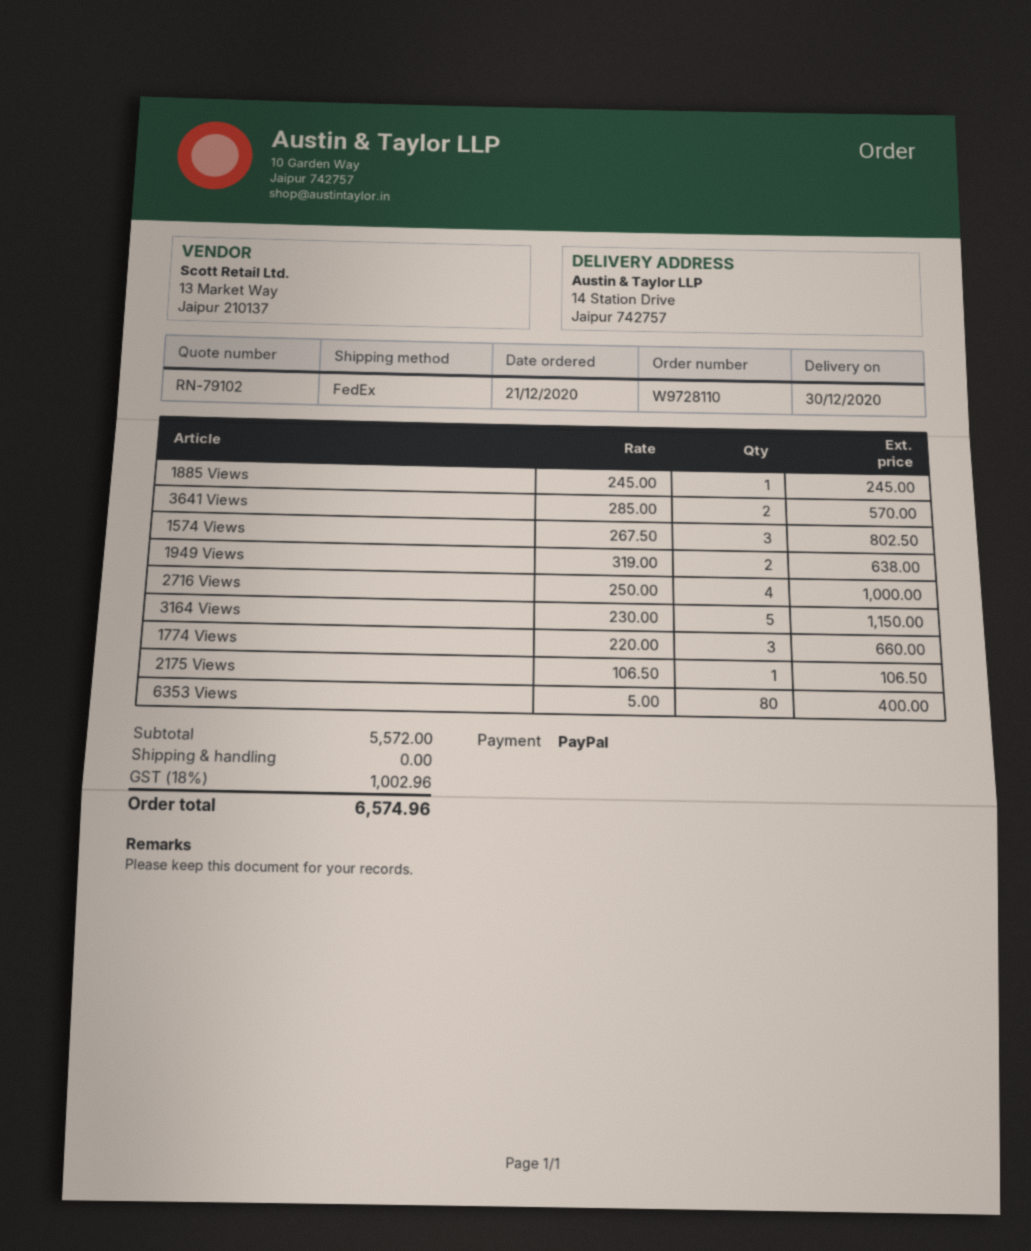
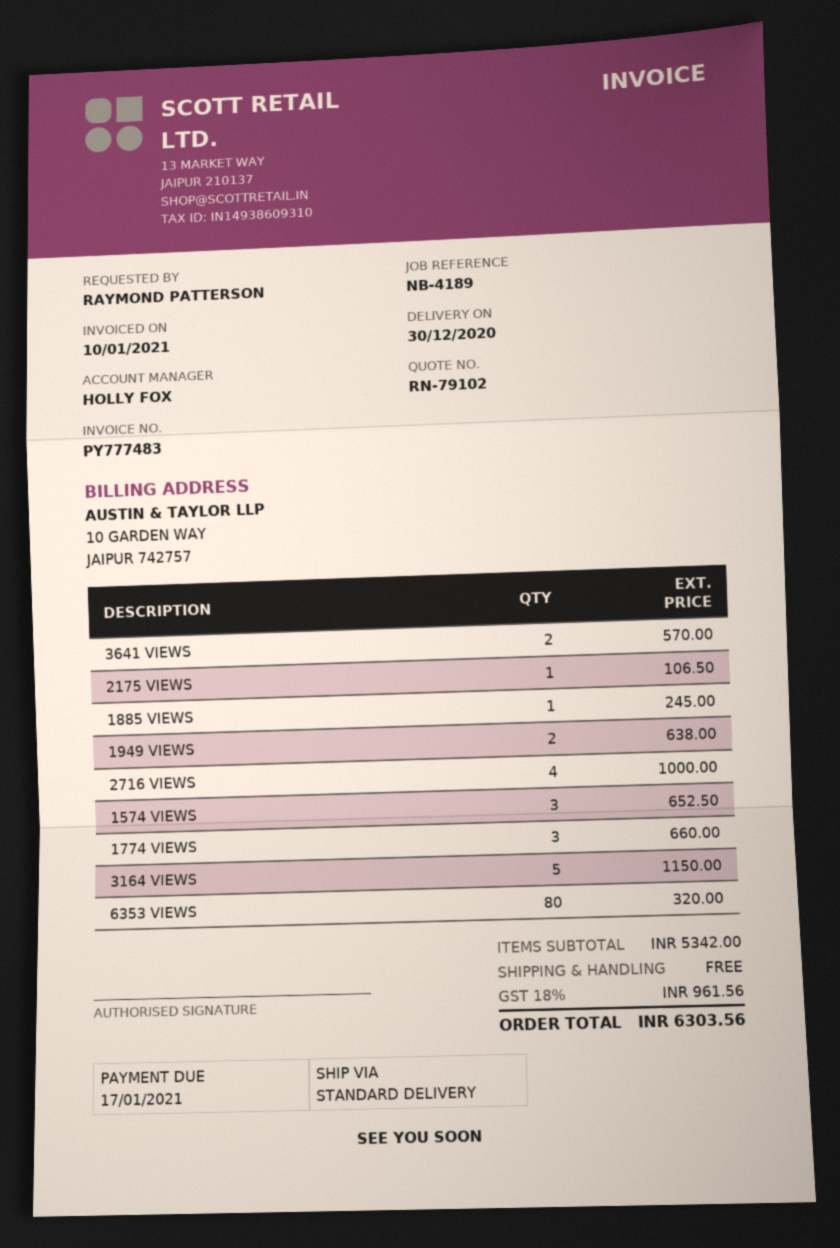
shipping method: FedEx -> standard
1574 Views: 3 for 802.50 -> 3 for 652.50
6353 Views: 80 for 400.00 -> 80 for 320.00
subtotal: 5572.00 -> 5342.00
tax: 18% = 1002.96 -> 18% = 961.56
total: 6574.96 -> 6303.56

